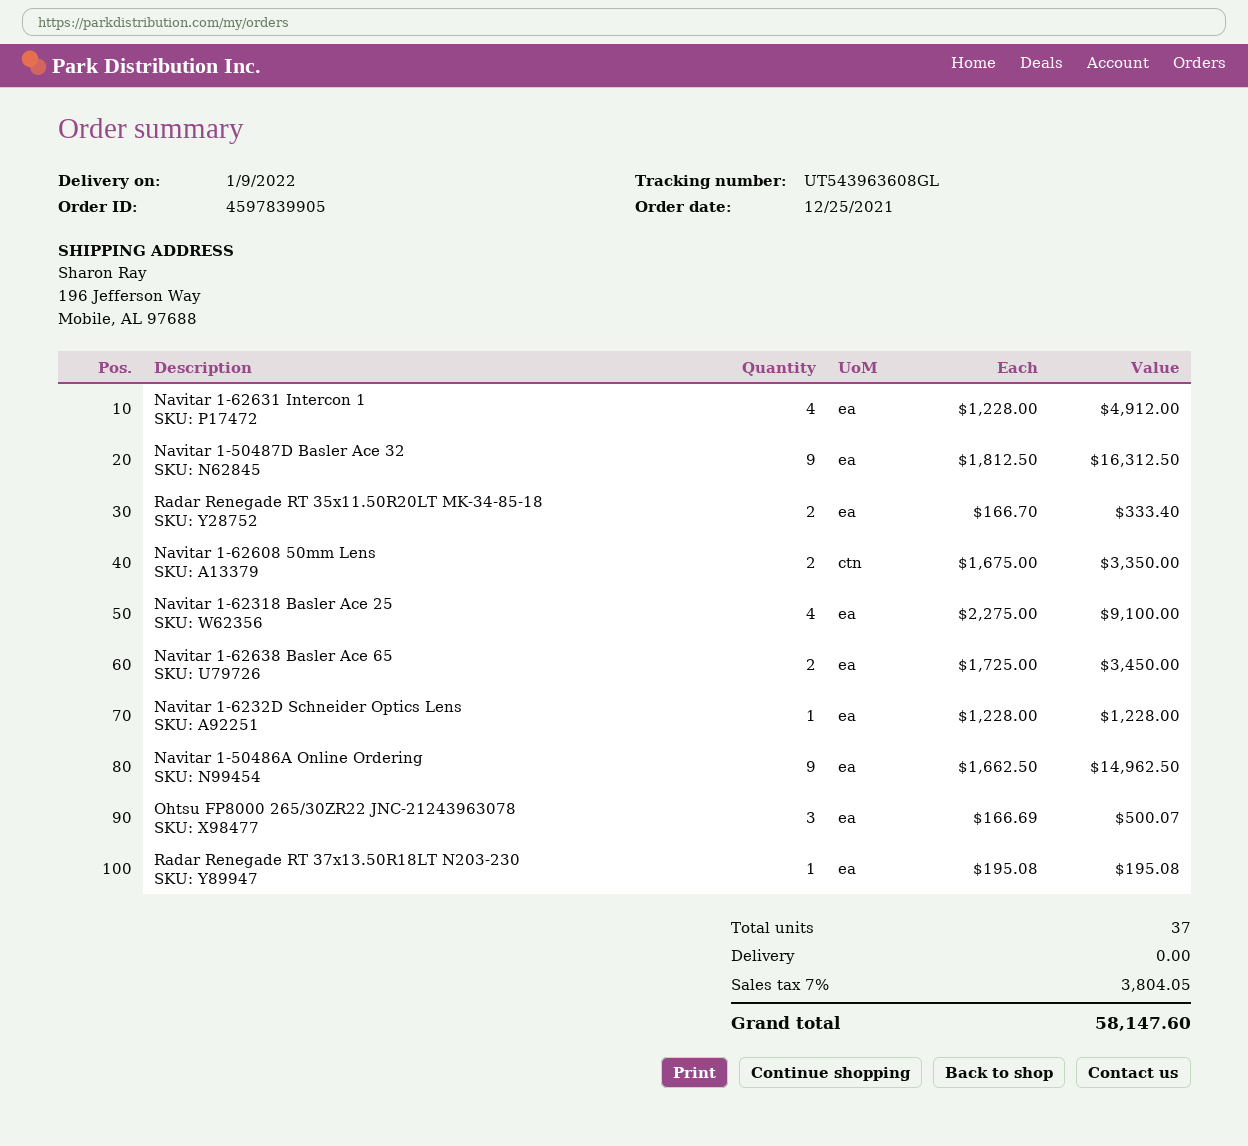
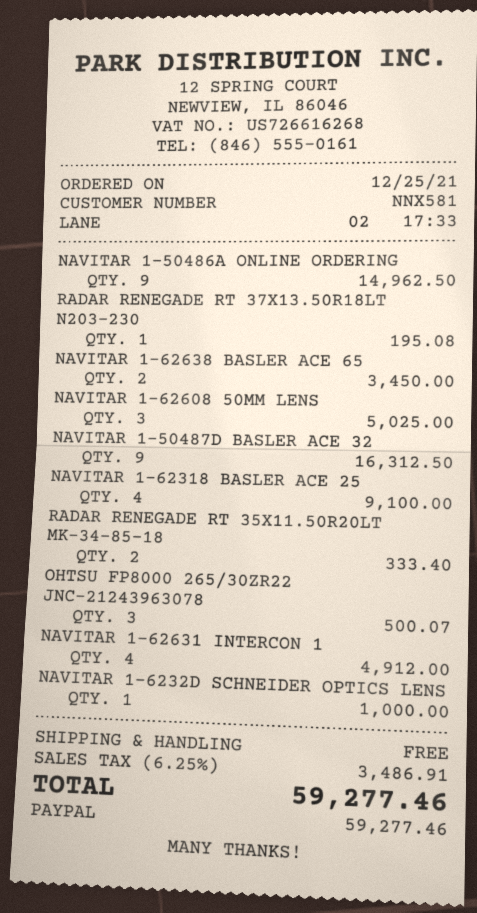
Navitar 1-62608 50mm Lens: 2 for 3350.00 -> 3 for 5025.00
Navitar 1-6232D Schneider Optics Lens: 1 for 1228.00 -> 1 for 1000.00
tax: 7% = 3804.05 -> 6.25% = 3486.91
total: 58147.60 -> 59277.46

